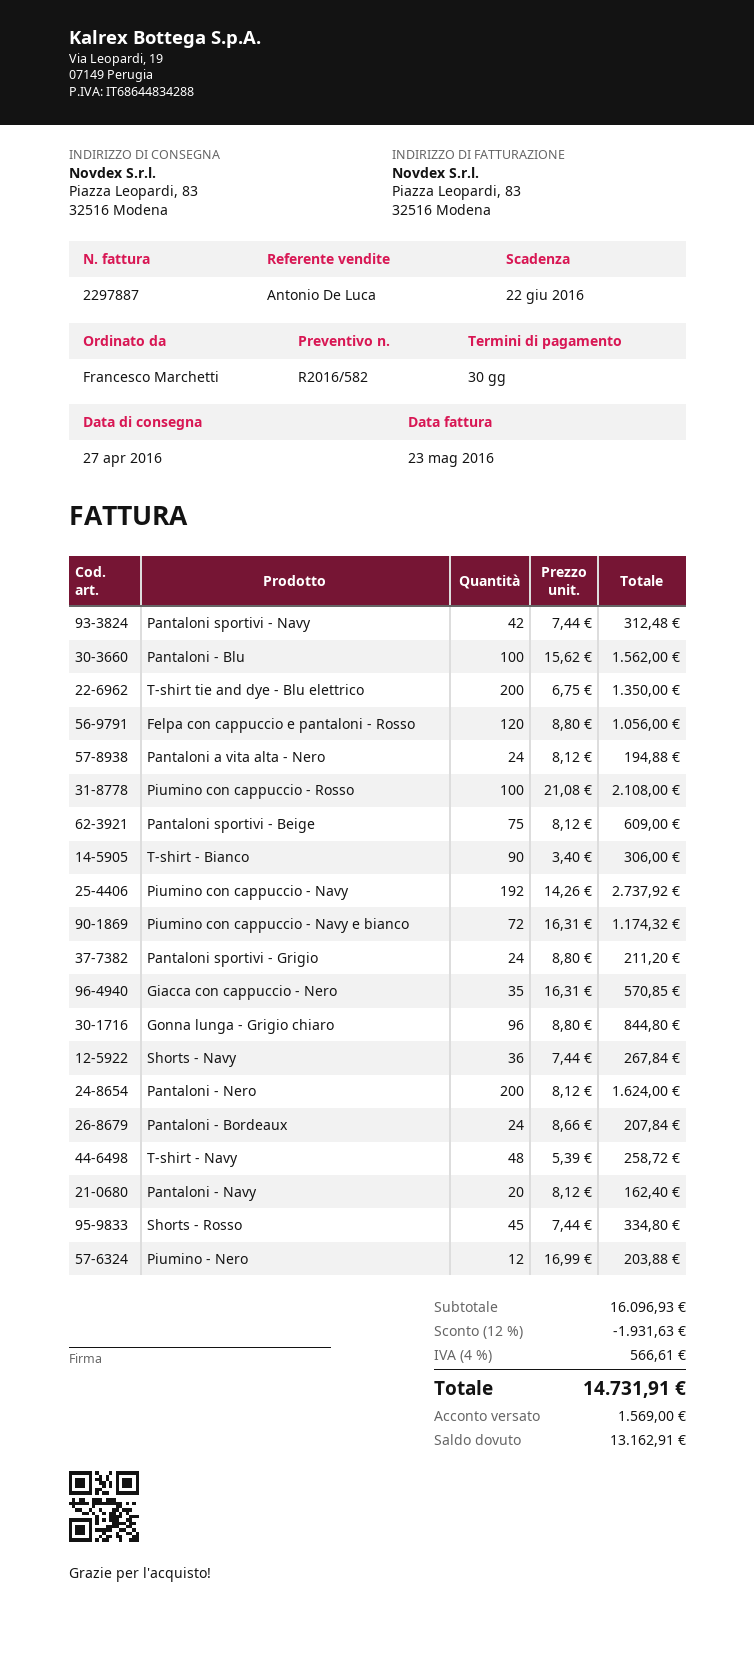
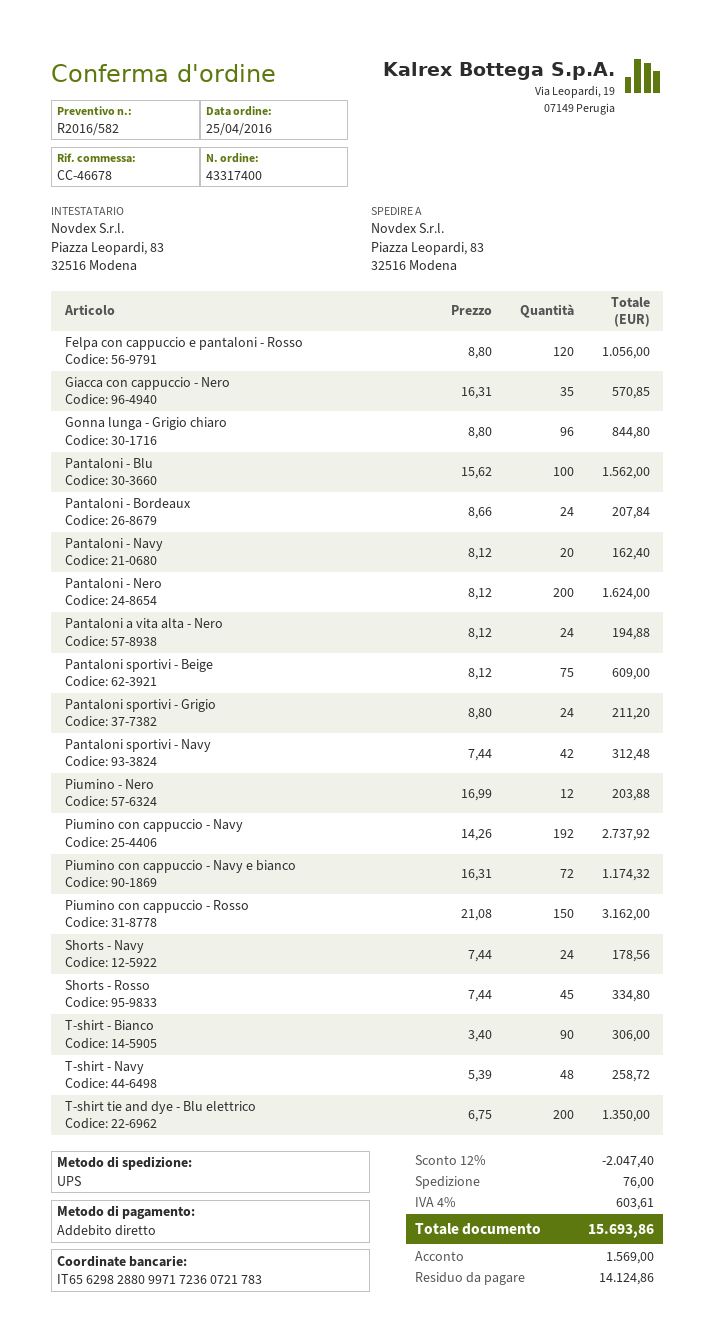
Piumino con cappuccio - Rosso: 100 x 21.08 = 2108.00 -> 150 x 21.08 = 3162.00
Shorts - Navy: 36 x 7.44 = 267.84 -> 24 x 7.44 = 178.56
discount: 12% = 1931.63 -> 12% = 2047.40
shipping: none -> 76.00
tax: 4% = 566.61 -> 4% = 603.61
total: 14731.91 -> 15693.86
balance: 13162.91 -> 14124.86

